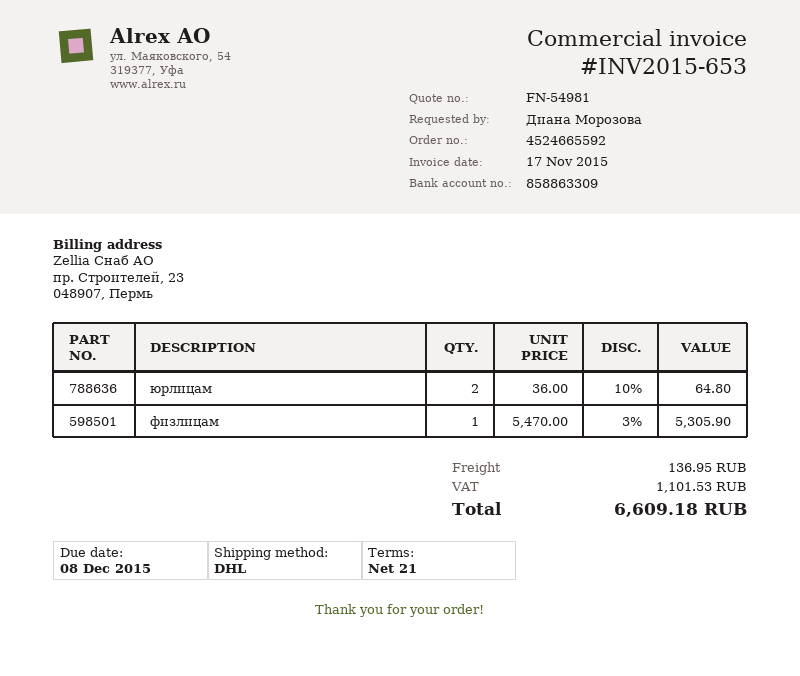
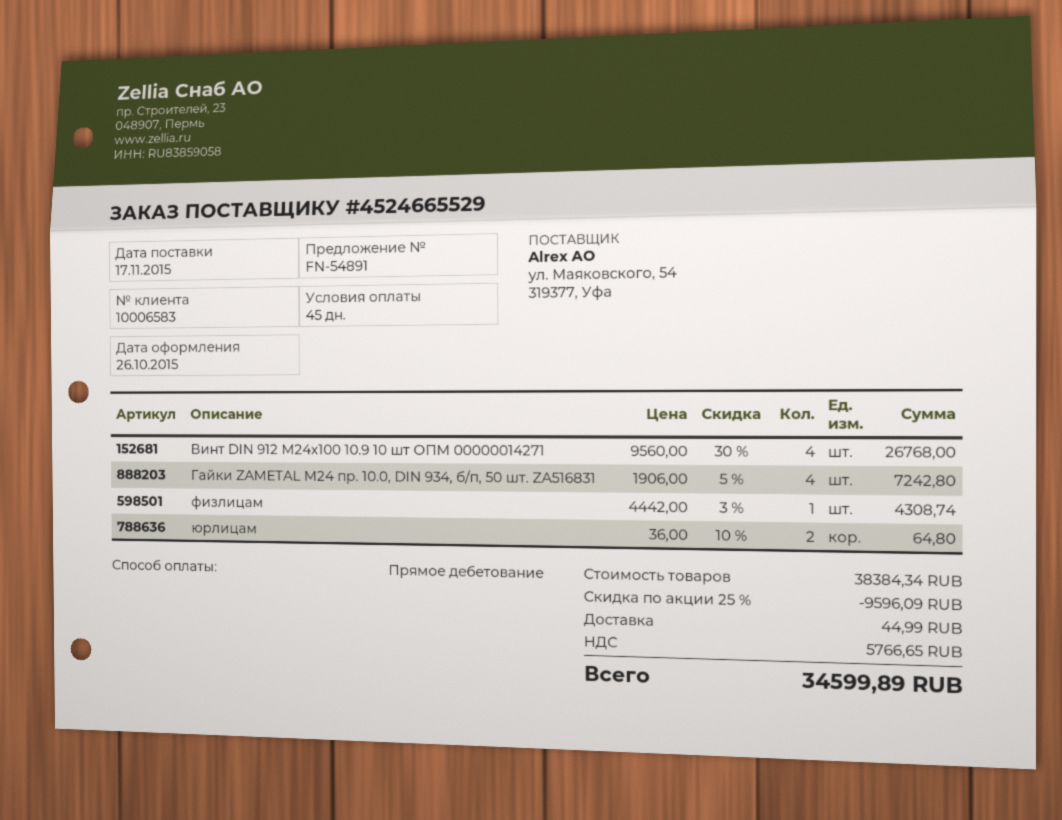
quote number: FN-54981 -> FN-54891
order number: 4524665592 -> 4524665529
payment terms: 21 days -> 45 days
физлицам: 1 x 5470.00 - 3% = 5305.90 -> 1 x 4442.00 - 3% = 4308.74
Винт DIN 912 М24х100 10.9 10 шт ОПМ 00000014271: none -> 4 x 9560.00 - 30% = 26768.00
Гайки ZAMETAL М24 пр. 10.0, DIN 934, б/п, 50 шт. ZA516831: none -> 4 x 1906.00 - 5% = 7242.80
discount: none -> 25% = 9596.09
shipping: 136.95 -> 44.99
tax: 1101.53 -> 5766.65
total: 6609.18 -> 34599.89

